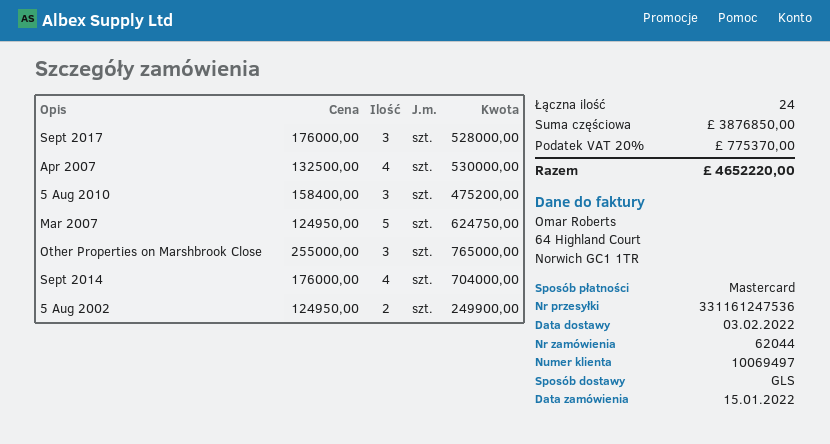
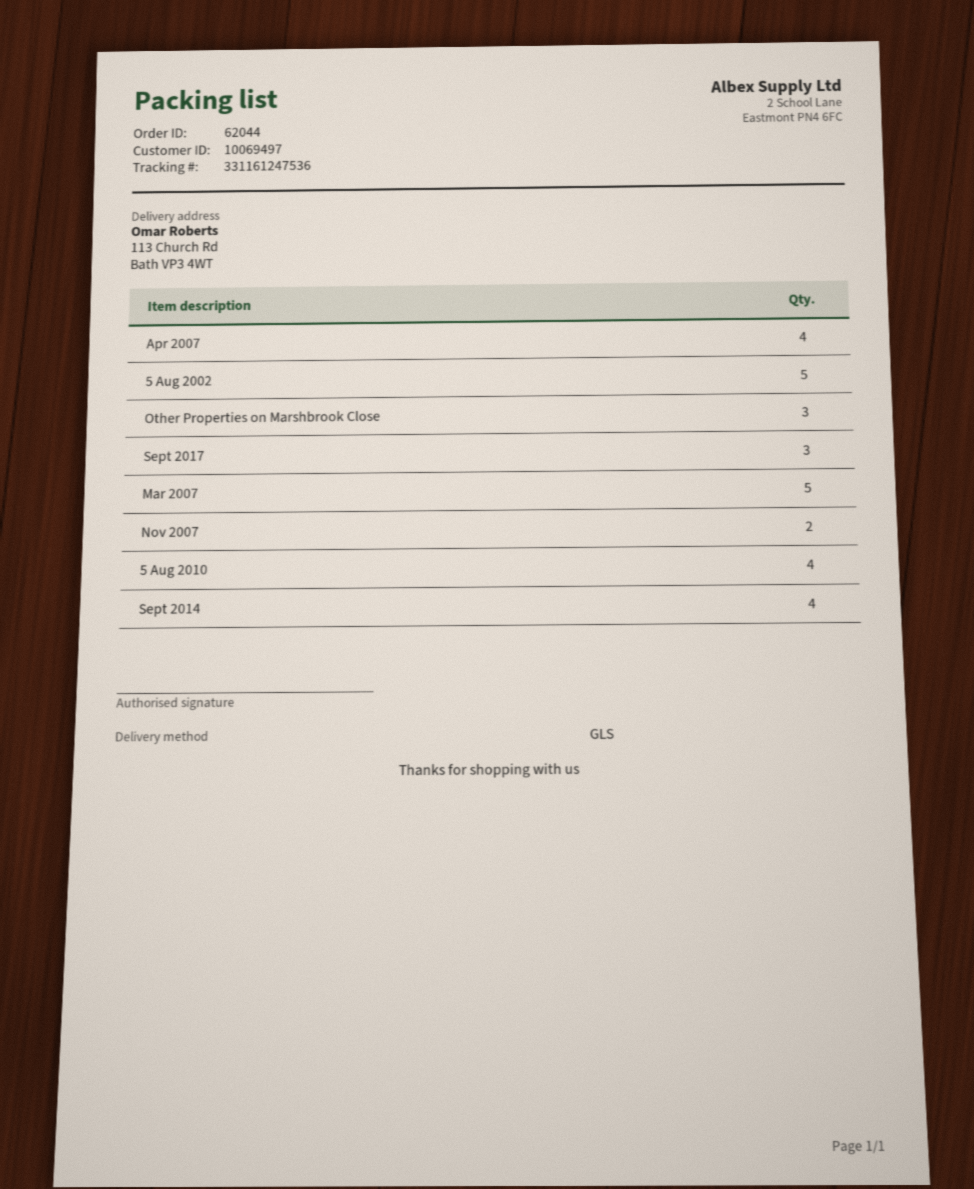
5 Aug 2010: 3 -> 4
5 Aug 2002: 2 -> 5
Nov 2007: none -> 2

